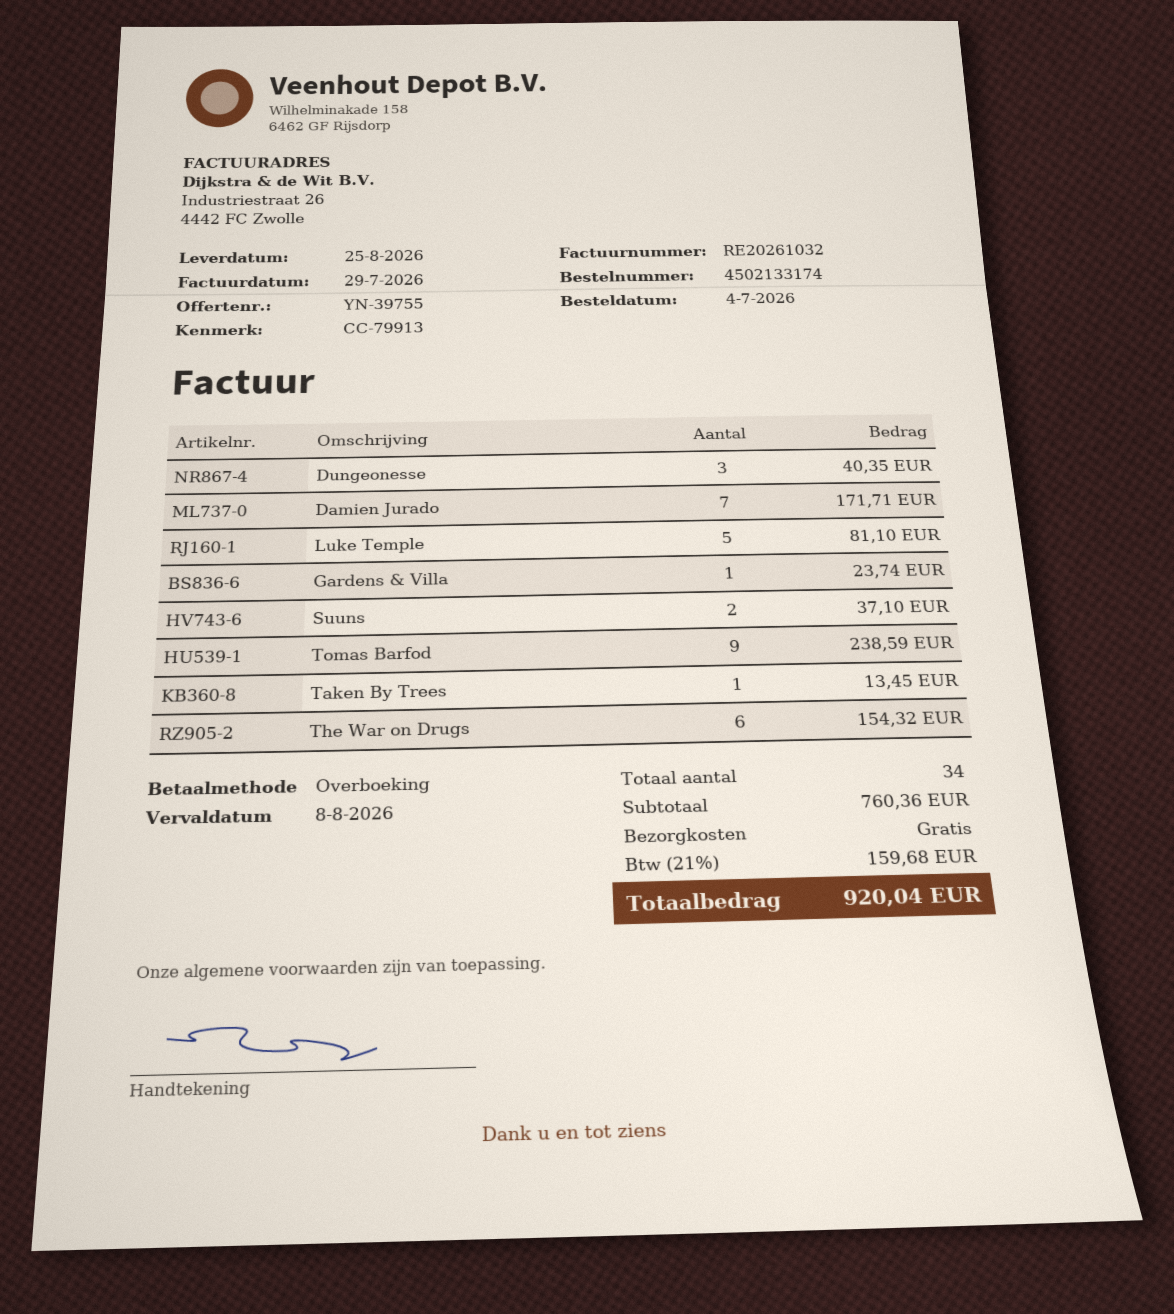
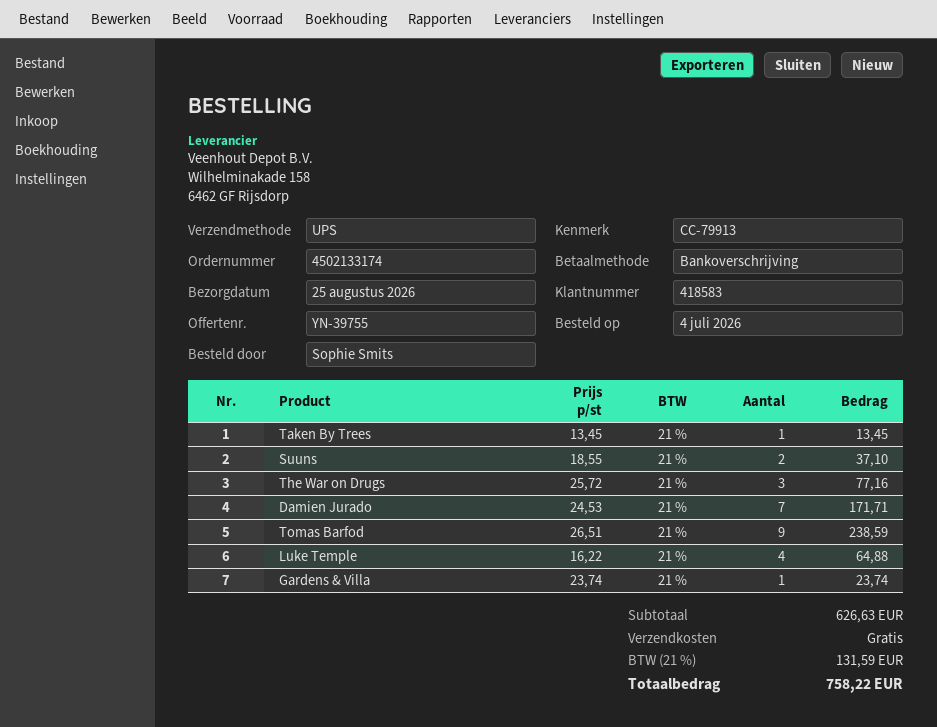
Dungeonesse: 3 for 40.35 -> none
Luke Temple: 5 for 81.10 -> 4 for 64.88
The War on Drugs: 6 for 154.32 -> 3 for 77.16
subtotal: 760.36 -> 626.63
tax: 21% = 159.68 -> 21% = 131.59
total: 920.04 -> 758.22

